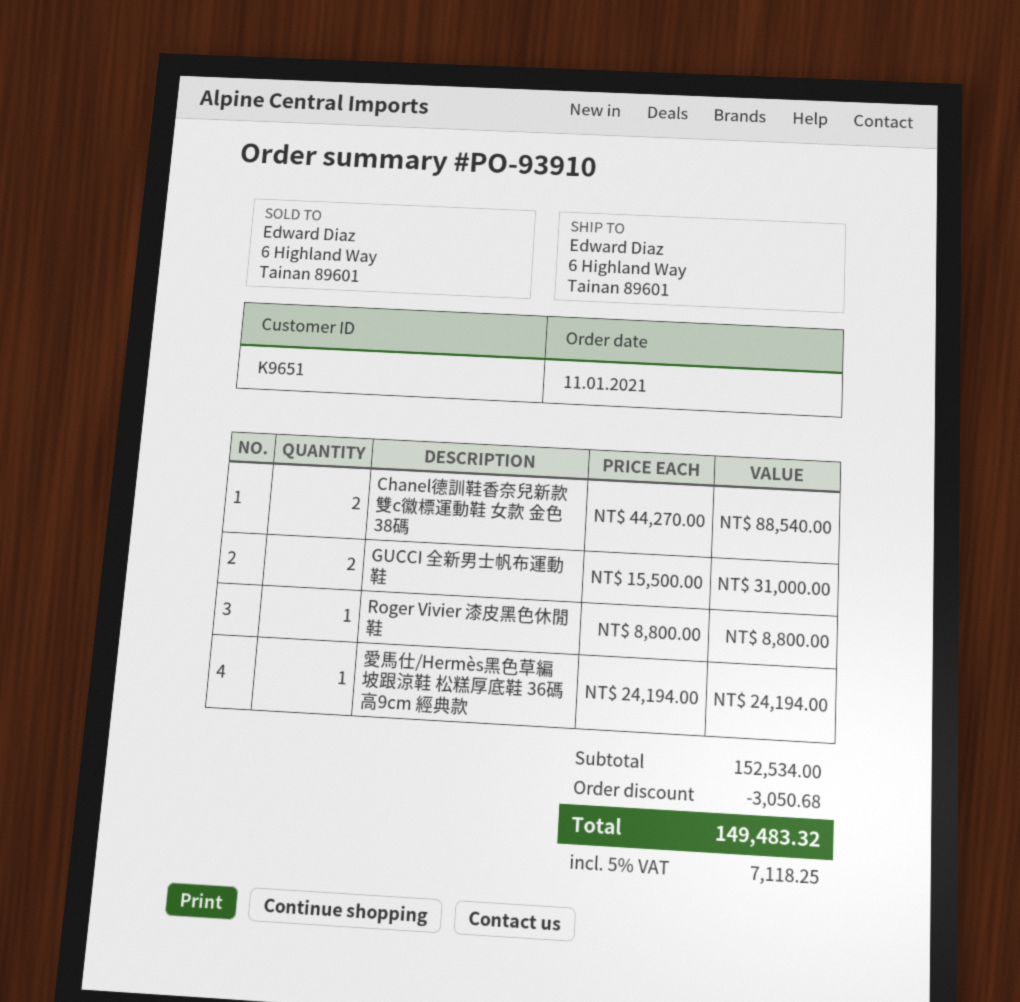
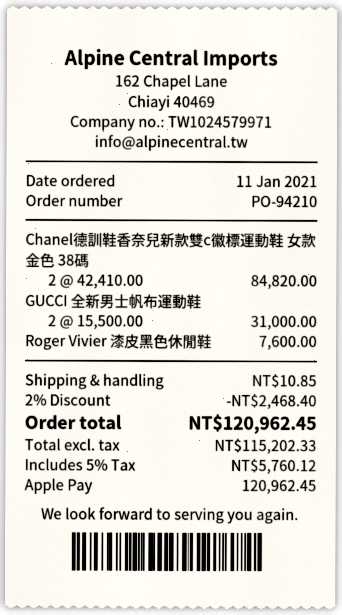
order number: PO-93910 -> PO-94210
Chanel德訓鞋香奈兒新款雙c徽標運動鞋 女款 金色 38碼: 2 x 44270.00 = 88540.00 -> 2 x 42410.00 = 84820.00
Roger Vivier 漆皮黑色休閒鞋: 1 x 8800.00 = 8800.00 -> 1 x 7600.00 = 7600.00
愛馬仕/Hermès黑色草編坡跟涼鞋 松糕厚底鞋 36碼 高9cm 經典款: 1 x 24194.00 = 24194.00 -> none
discount: 3050.68 -> 2468.40
shipping: none -> 10.85
tax: 5% = 7118.25 -> 5% = 5760.12
total: 149483.32 -> 120962.45

